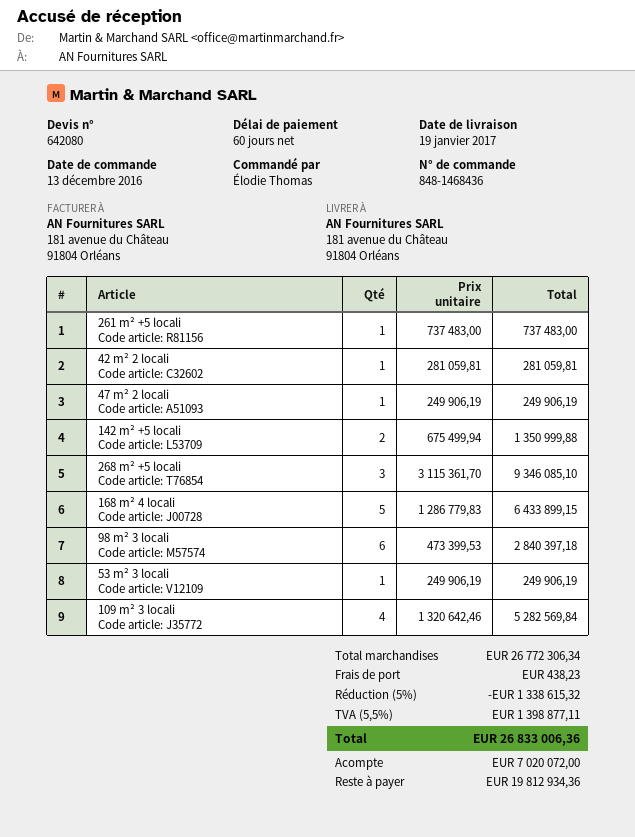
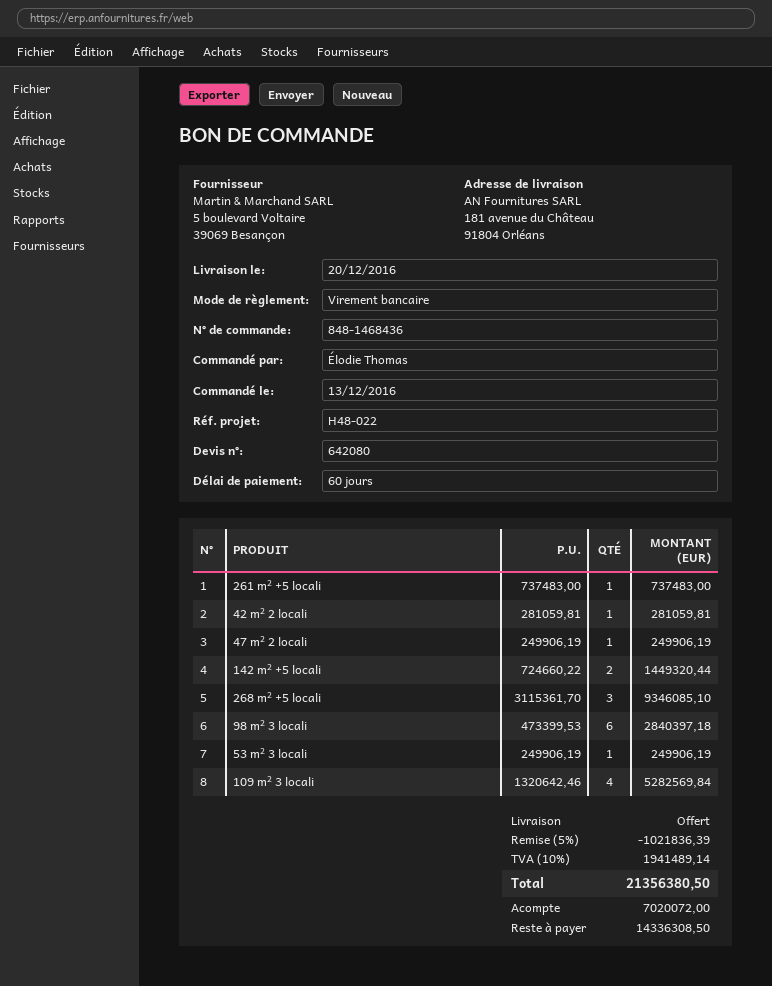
delivery date: 2017-01-19 -> 2016-12-20
142 m² +5 locali: 2 x 675499.94 = 1350999.88 -> 2 x 724660.22 = 1449320.44
168 m² 4 locali: 5 x 1286779.83 = 6433899.15 -> none
discount: 5% = 1338615.32 -> 5% = 1021836.39
shipping: 438.23 -> 0.00
tax: 5.5% = 1398877.11 -> 10% = 1941489.14
total: 26833006.36 -> 21356380.50
balance: 19812934.36 -> 14336308.50

